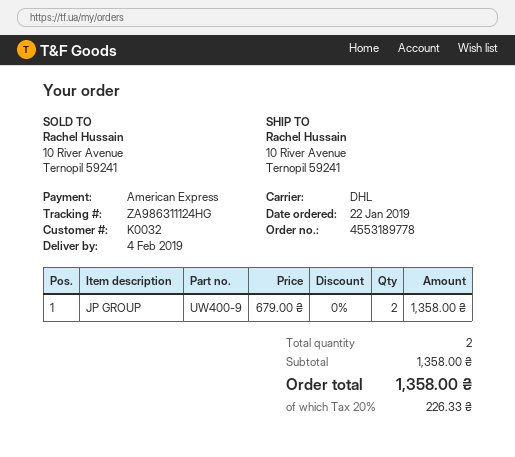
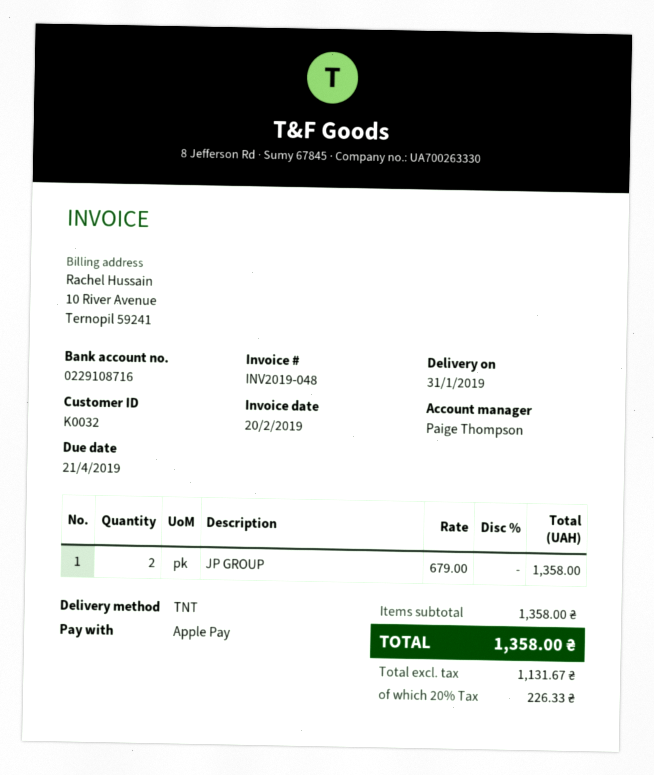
delivery date: 2019-02-04 -> 2019-01-31
payment method: American Express -> Apple Pay
shipping method: DHL -> TNT

